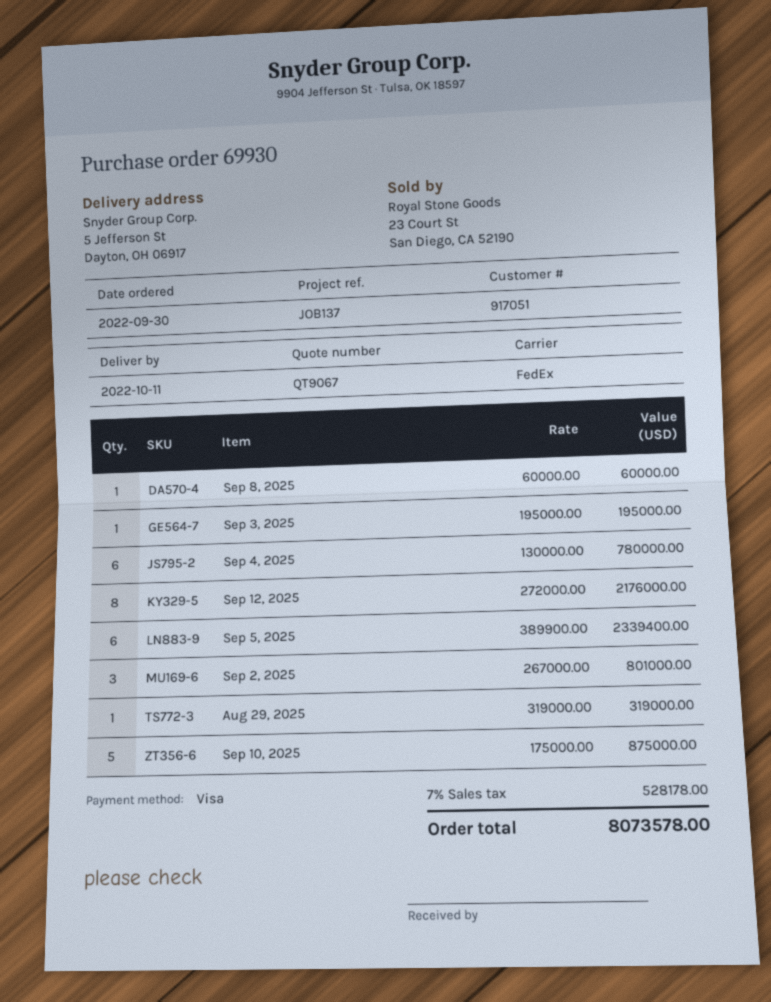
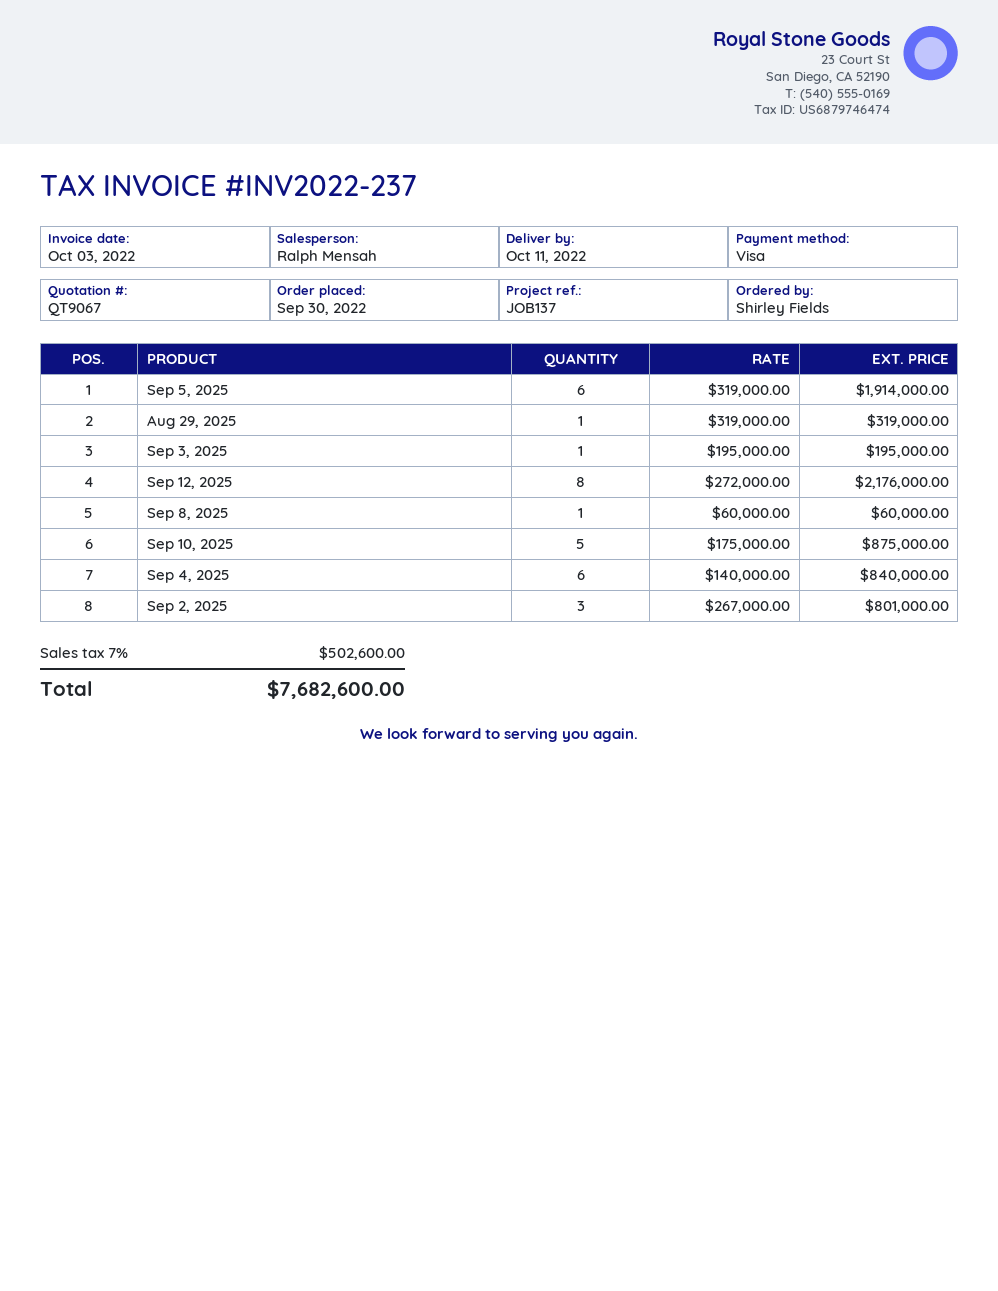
Sep 4, 2025: 6 x 130000.00 = 780000.00 -> 6 x 140000.00 = 840000.00
Sep 5, 2025: 6 x 389900.00 = 2339400.00 -> 6 x 319000.00 = 1914000.00
tax: 7% = 528178.00 -> 7% = 502600.00
total: 8073578.00 -> 7682600.00

